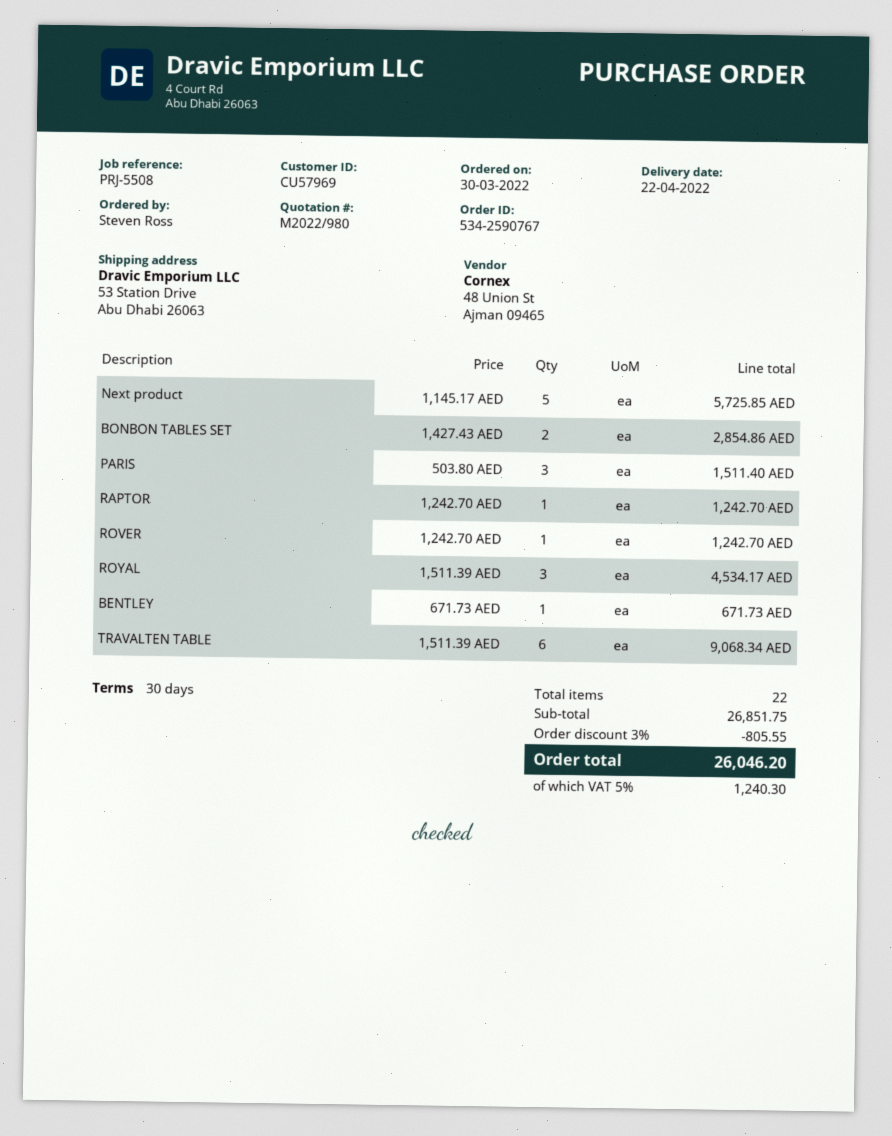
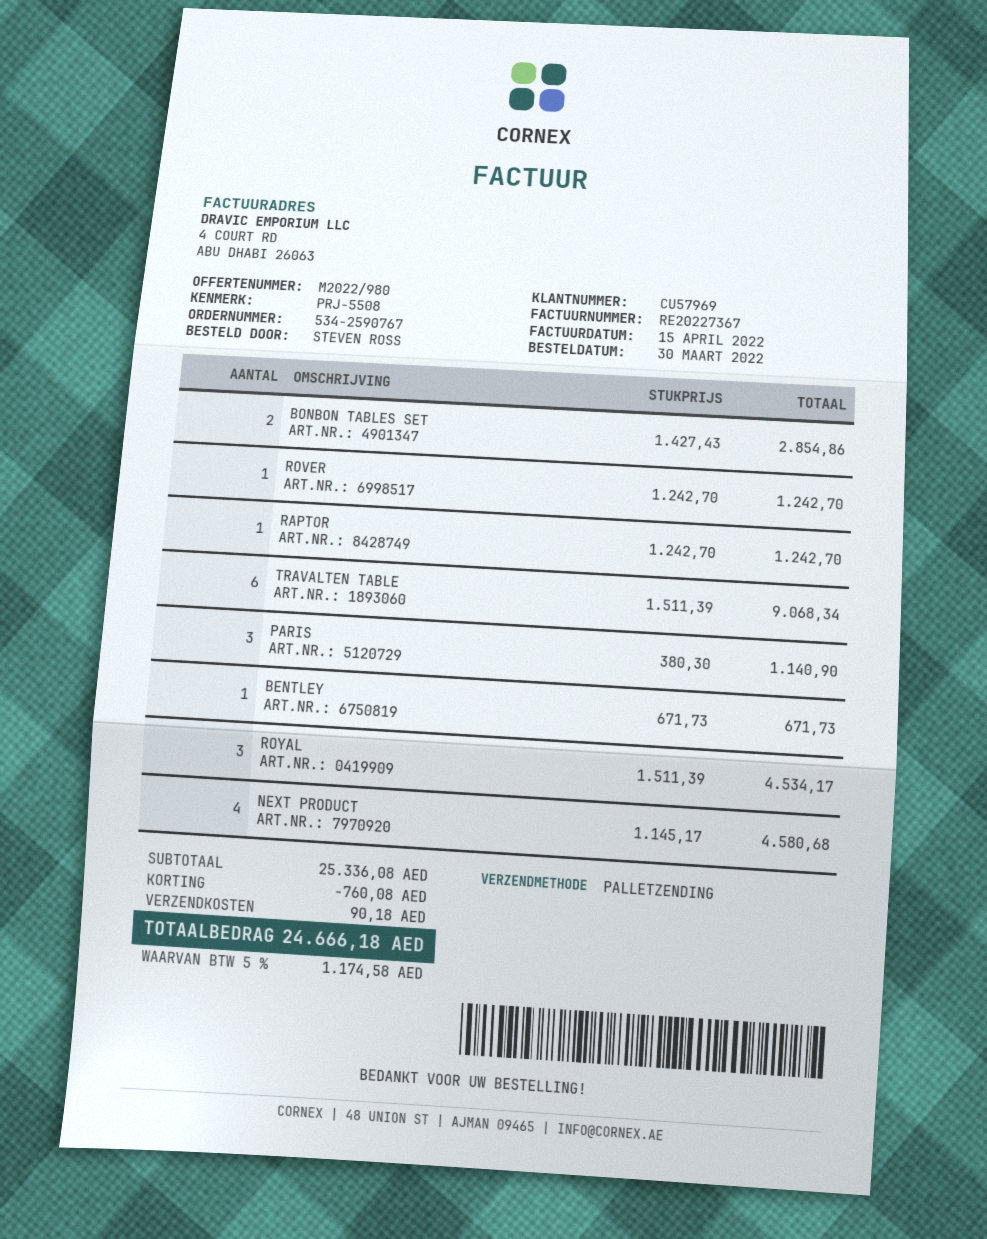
Next product: 5 x 1145.17 = 5725.85 -> 4 x 1145.17 = 4580.68
PARIS: 3 x 503.80 = 1511.40 -> 3 x 380.30 = 1140.90
subtotal: 26851.75 -> 25336.08
discount: 805.55 -> 760.08
shipping: none -> 90.18
tax: 5% = 1240.30 -> 5% = 1174.58
total: 26046.20 -> 24666.18

